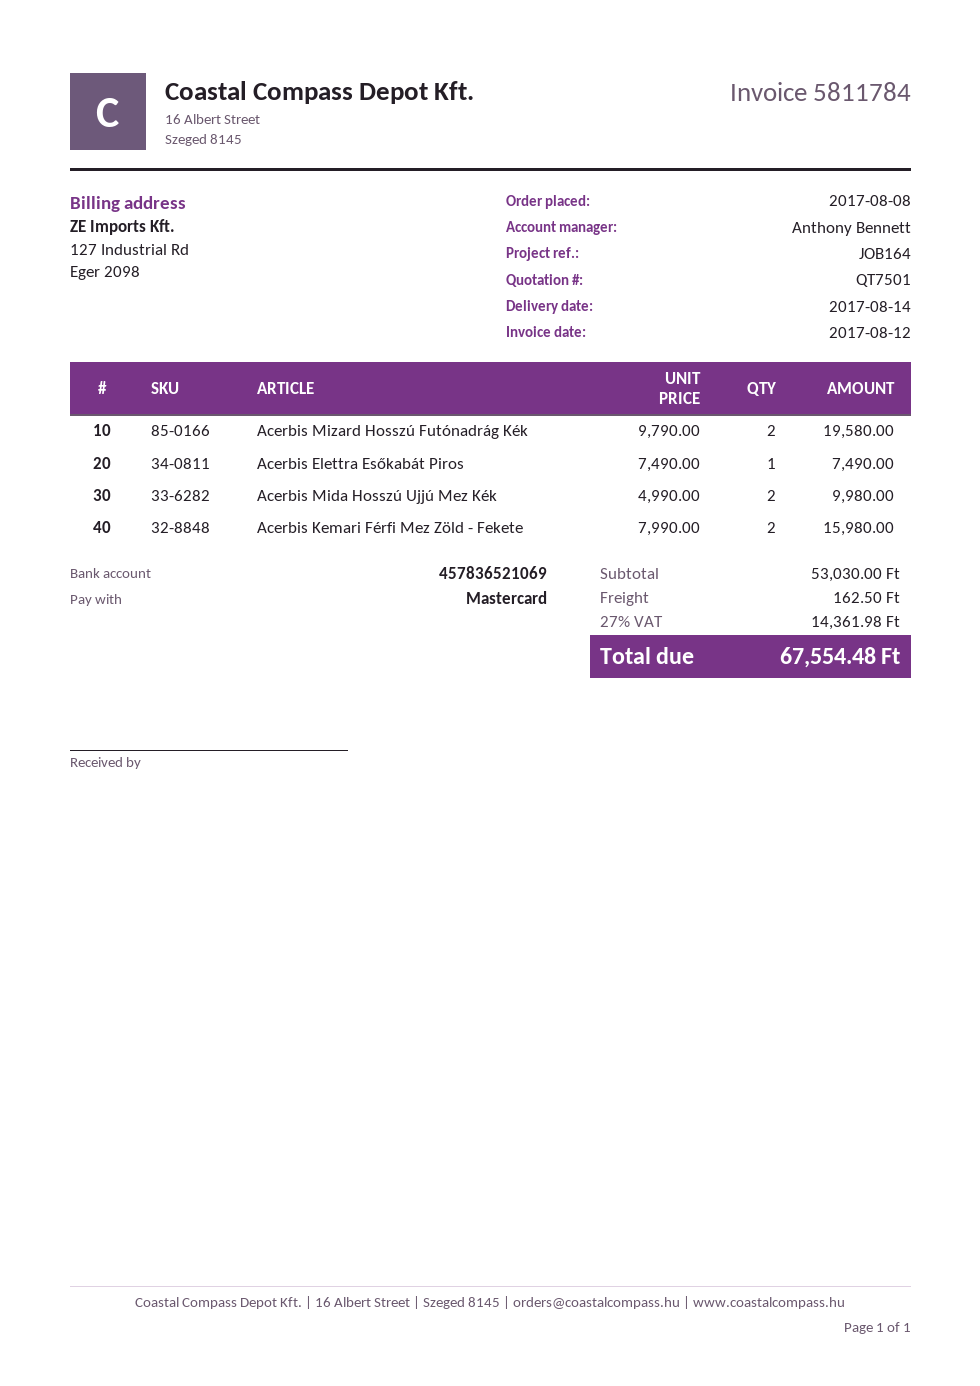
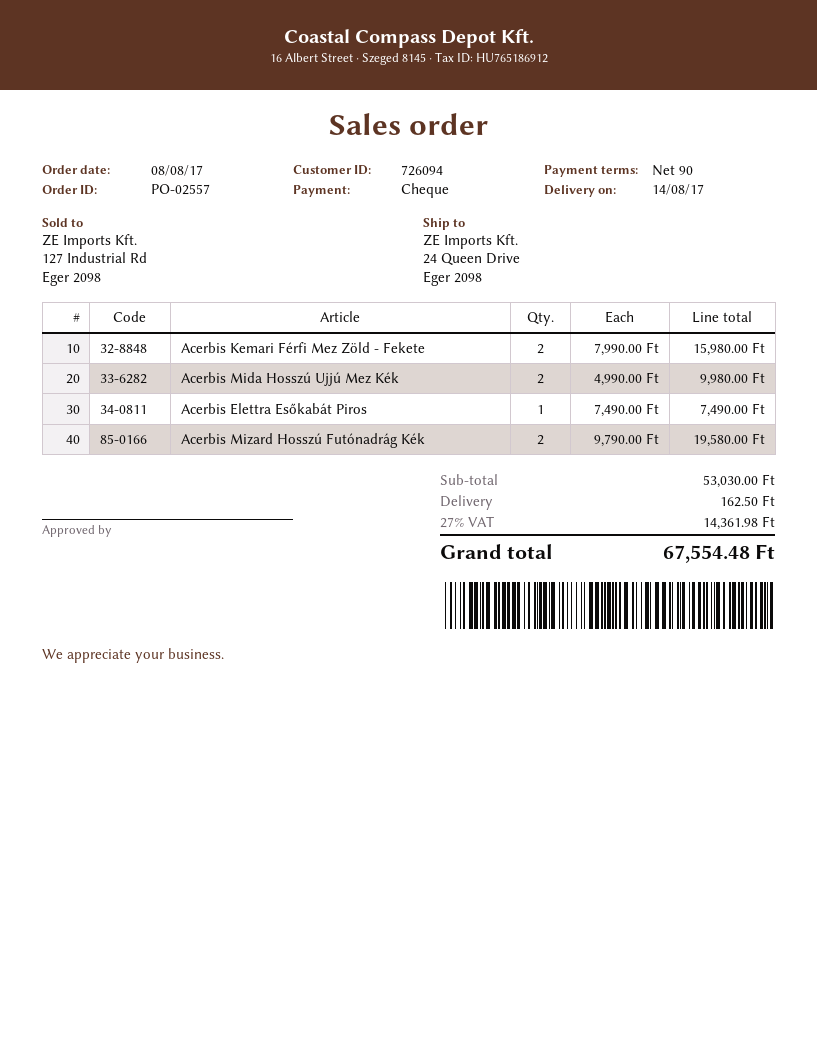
payment method: Mastercard -> cheque

